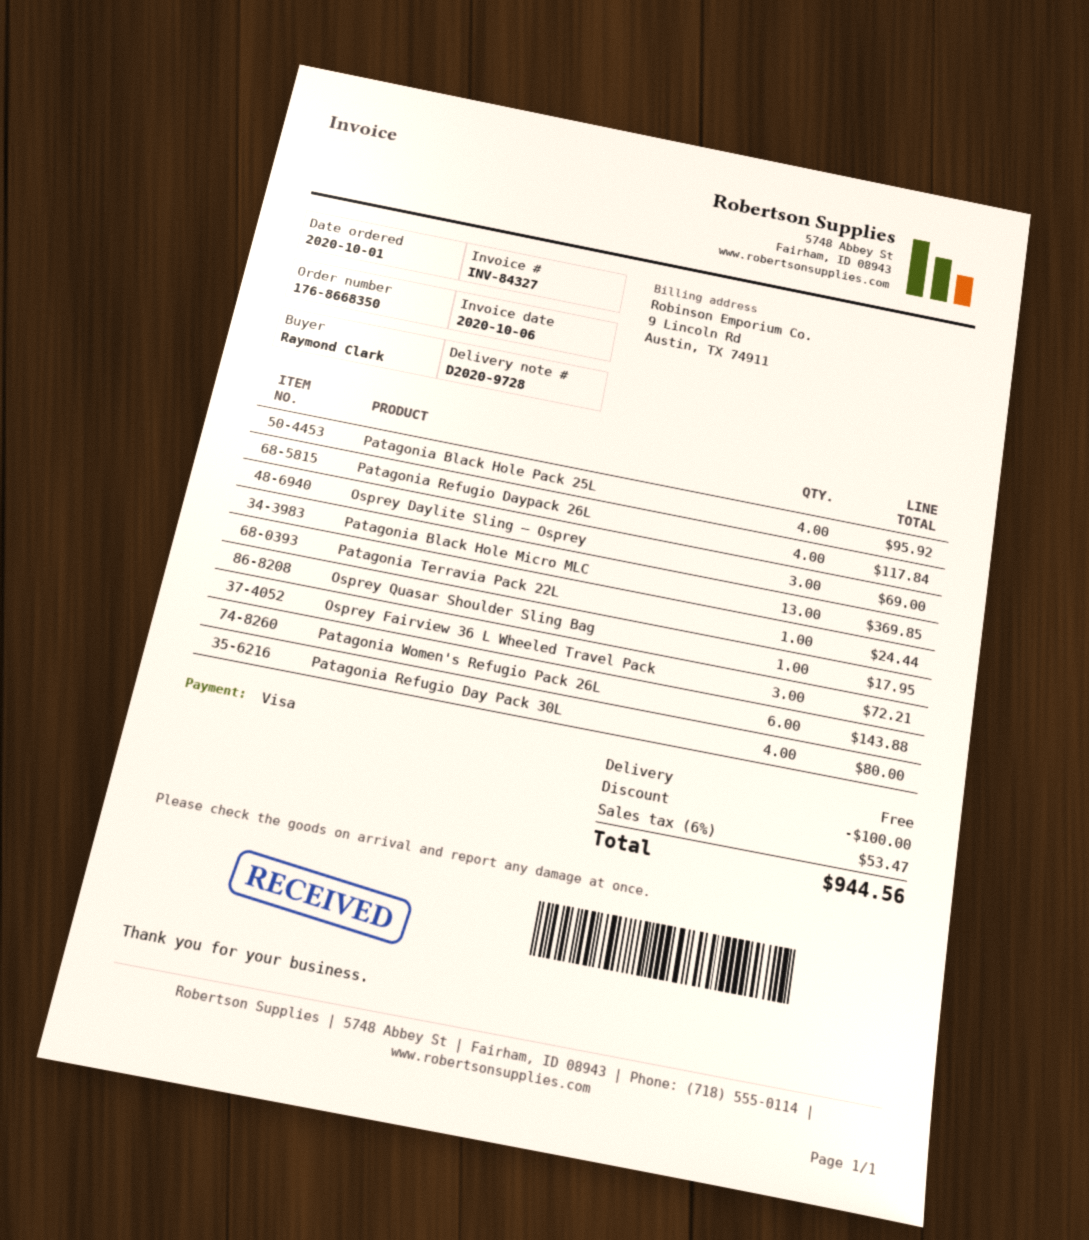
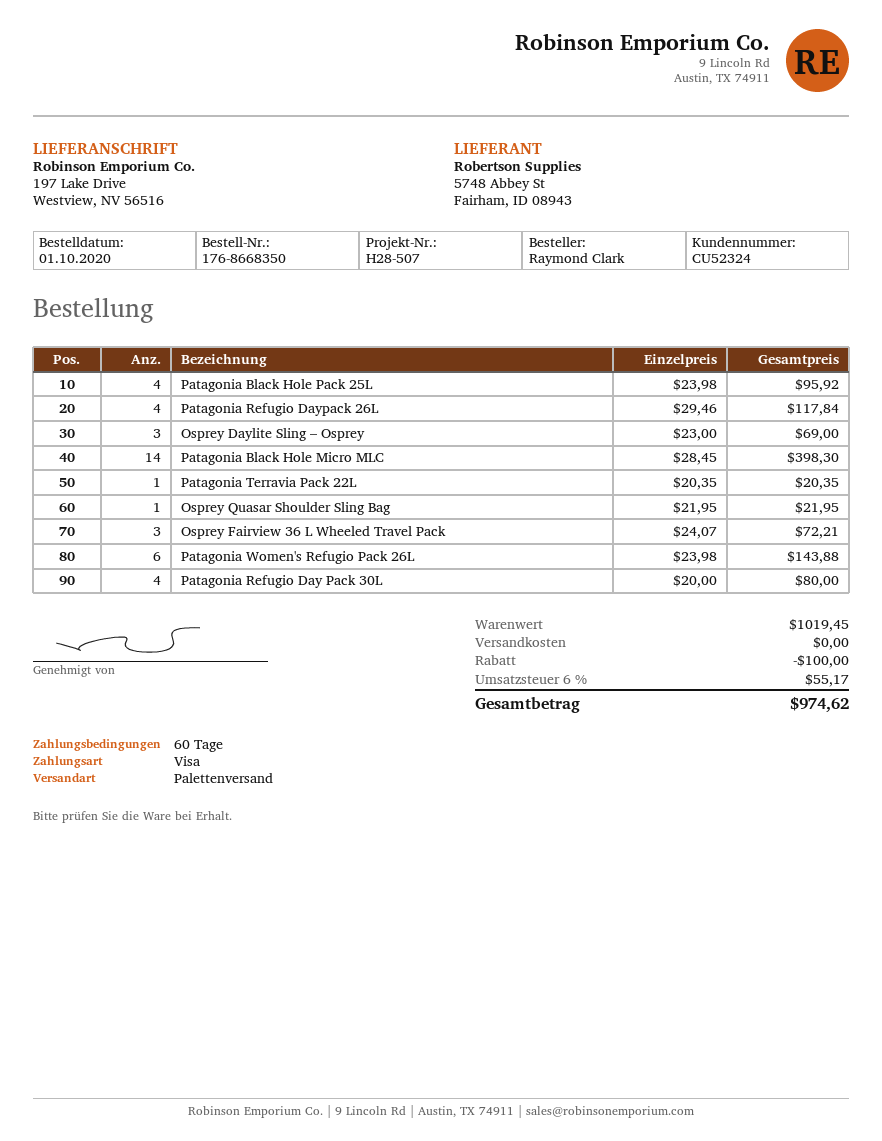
Patagonia Black Hole Micro MLC: 13 for 369.85 -> 14 for 398.30
Patagonia Terravia Pack 22L: 1 for 24.44 -> 1 for 20.35
Osprey Quasar Shoulder Sling Bag: 1 for 17.95 -> 1 for 21.95
tax: 6% = 53.47 -> 6% = 55.17
total: 944.56 -> 974.62

